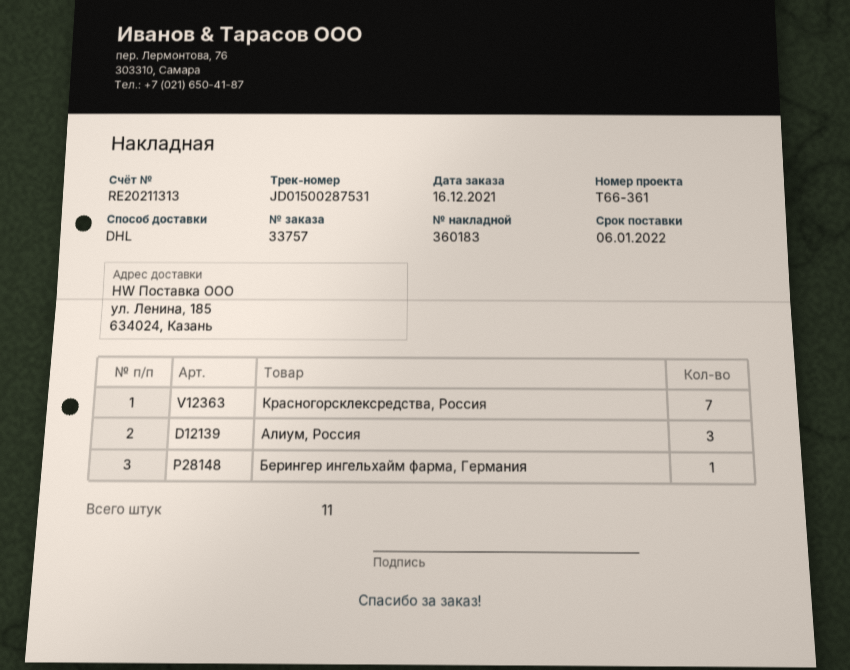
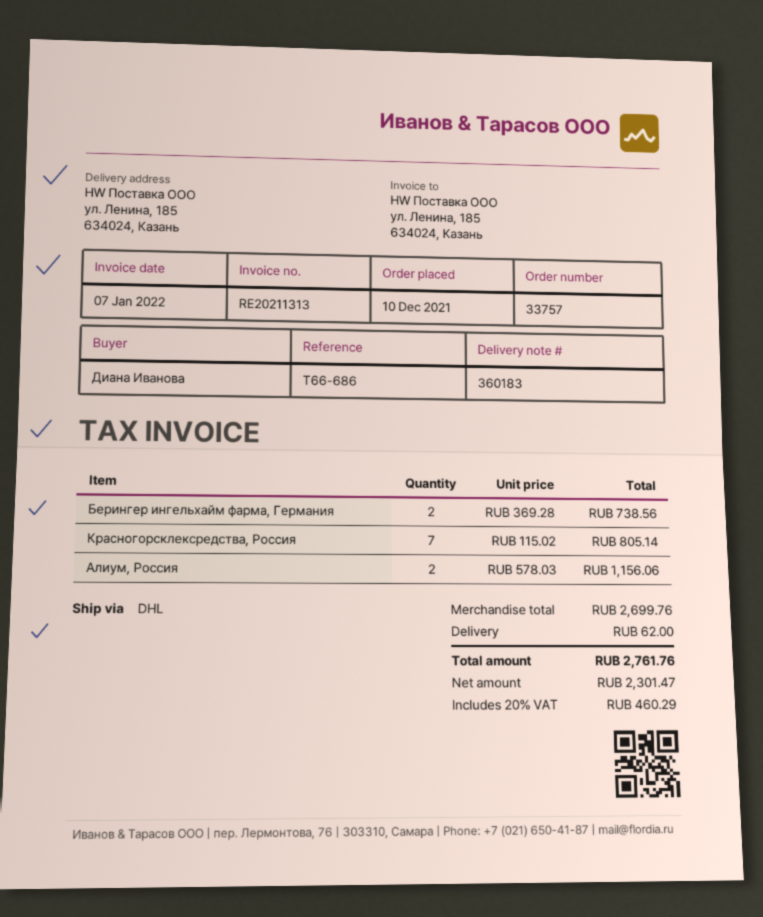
order date: 2021-12-16 -> 2021-12-10
reference: T66-361 -> T66-686
Алиум, Россия: 3 -> 2
Берингер ингельхайм фарма, Германия: 1 -> 2

